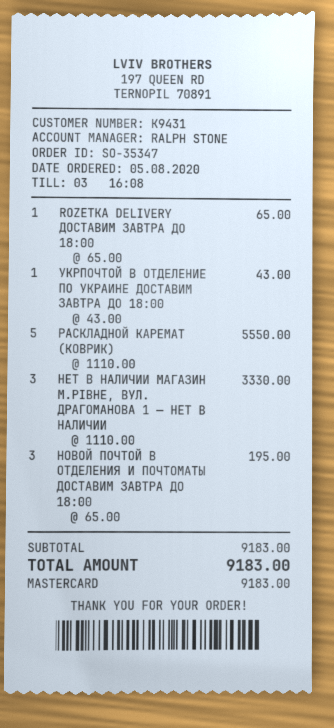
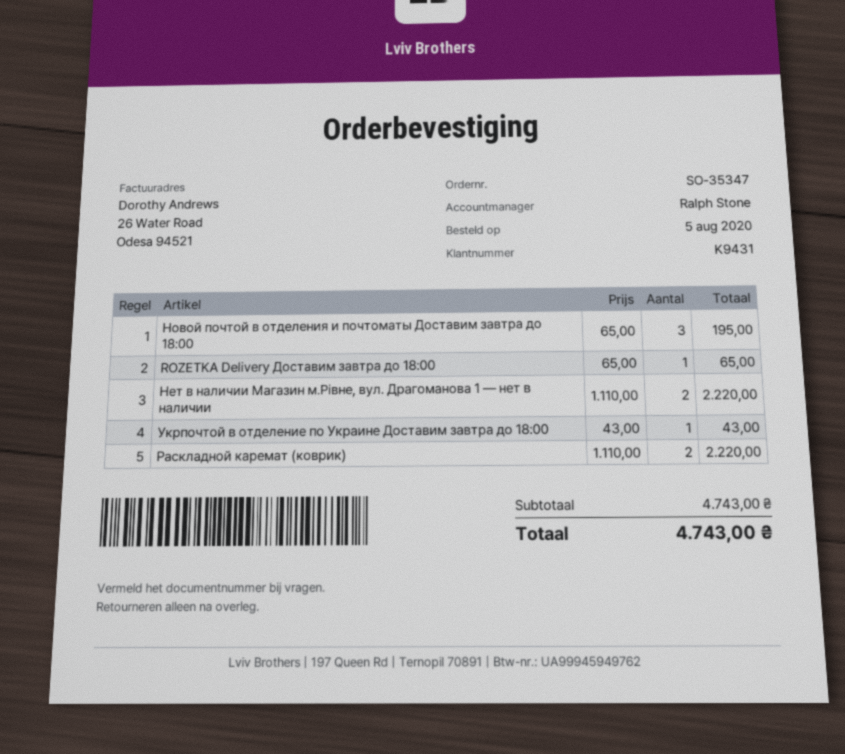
РАСКЛАДНОЙ КАРЕМАТ (КОВРИК): 5 x 1110.00 = 5550.00 -> 2 x 1110.00 = 2220.00
НЕТ В НАЛИЧИИ МАГАЗИН М.РІВНЕ, ВУЛ. ДРАГОМАНОВА 1 — НЕТ В НАЛИЧИИ: 3 x 1110.00 = 3330.00 -> 2 x 1110.00 = 2220.00
subtotal: 9183.00 -> 4743.00
total: 9183.00 -> 4743.00

